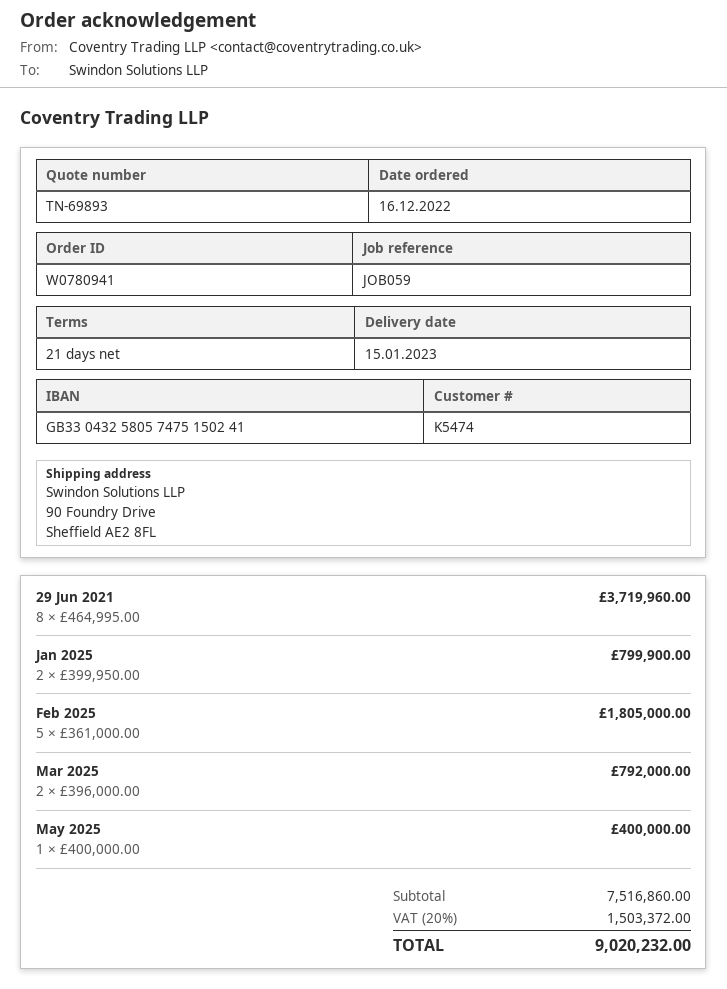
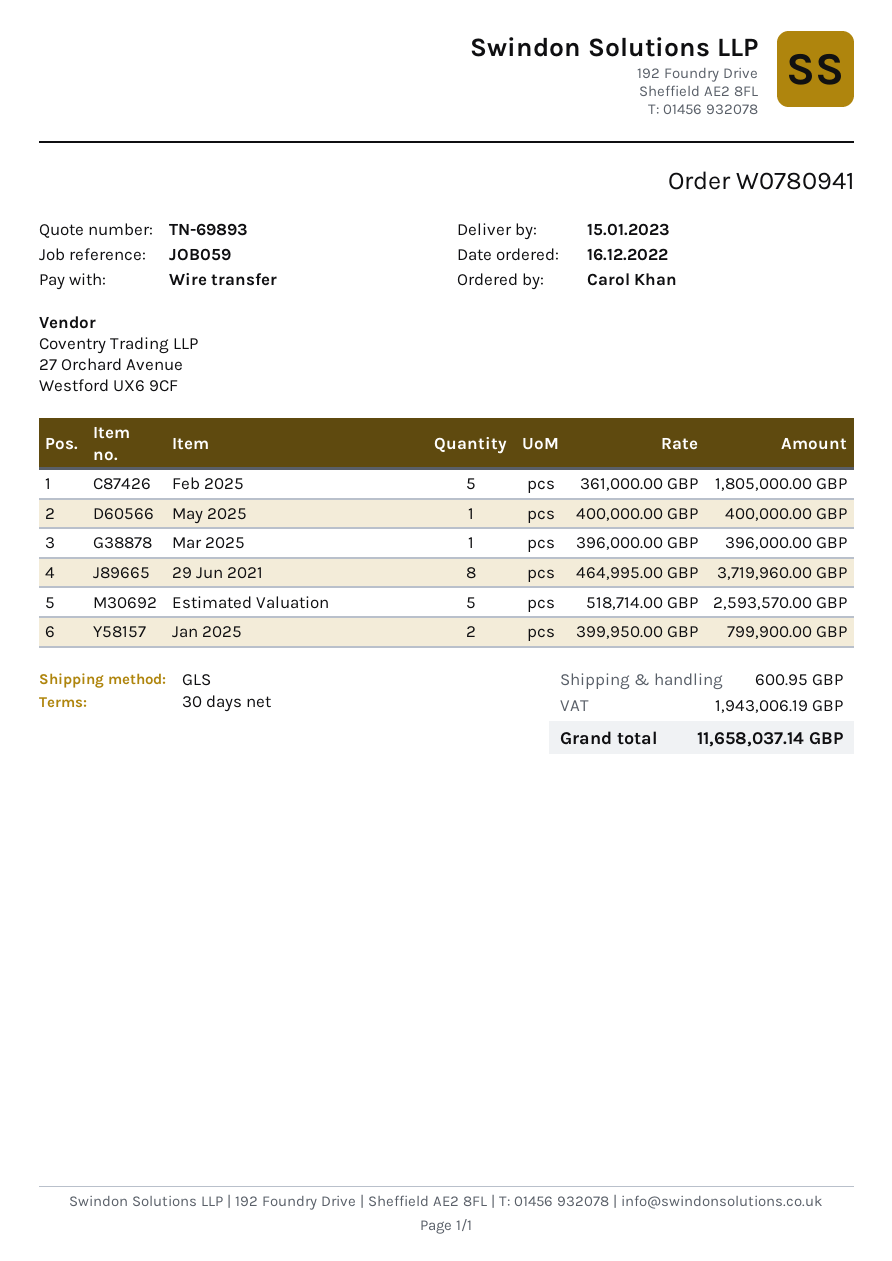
payment terms: 21 days -> 30 days
Mar 2025: 2 x 396000.00 = 792000.00 -> 1 x 396000.00 = 396000.00
Estimated Valuation: none -> 5 x 518714.00 = 2593570.00
shipping: none -> 600.95
tax: 1503372.00 -> 1943006.19
total: 9020232.00 -> 11658037.14

